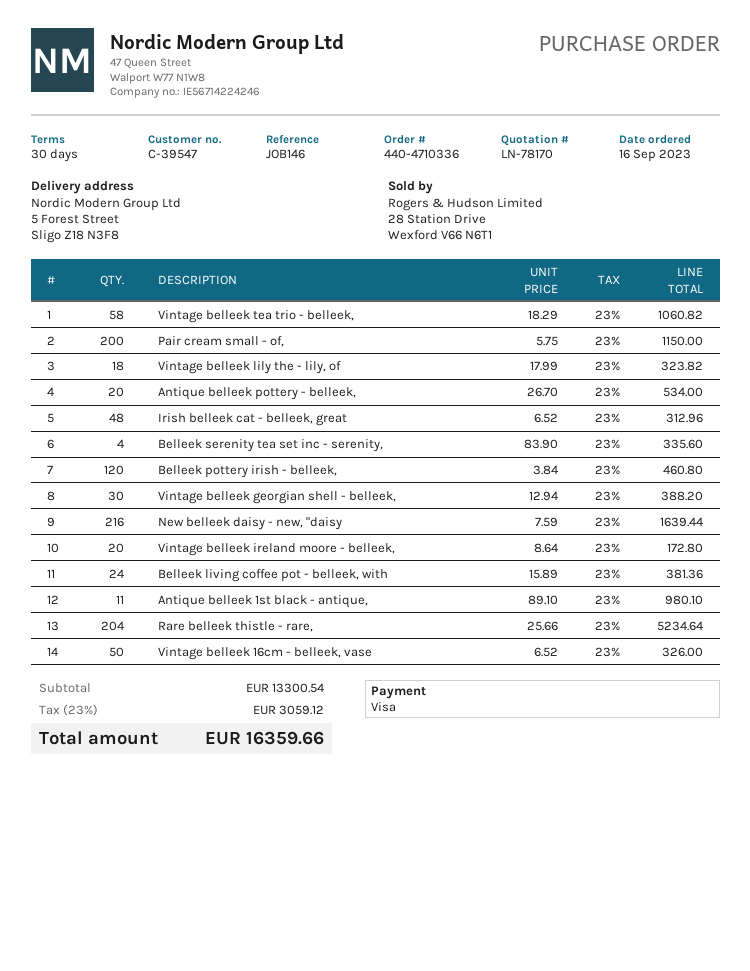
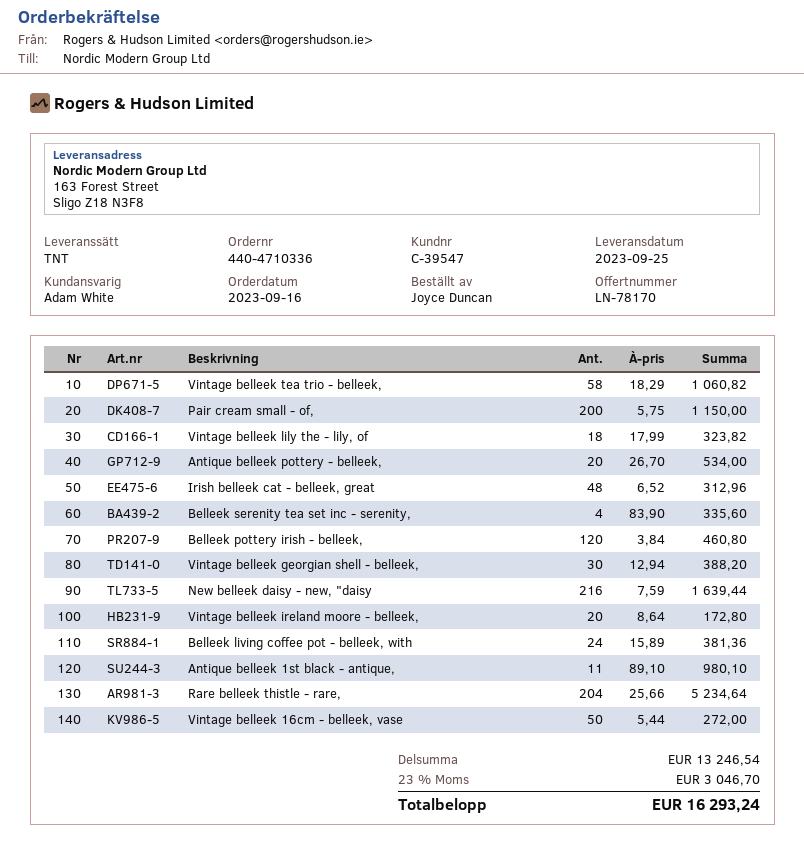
ship to: 5 Forest Street, Sligo Z18 N3F8 -> 163 Forest Street, Sligo Z18 N3F8
Vintage belleek 16cm - belleek, vase: 50 x 6.52 = 326.00 -> 50 x 5.44 = 272.00
subtotal: 13300.54 -> 13246.54
tax: 23% = 3059.12 -> 23% = 3046.70
total: 16359.66 -> 16293.24

